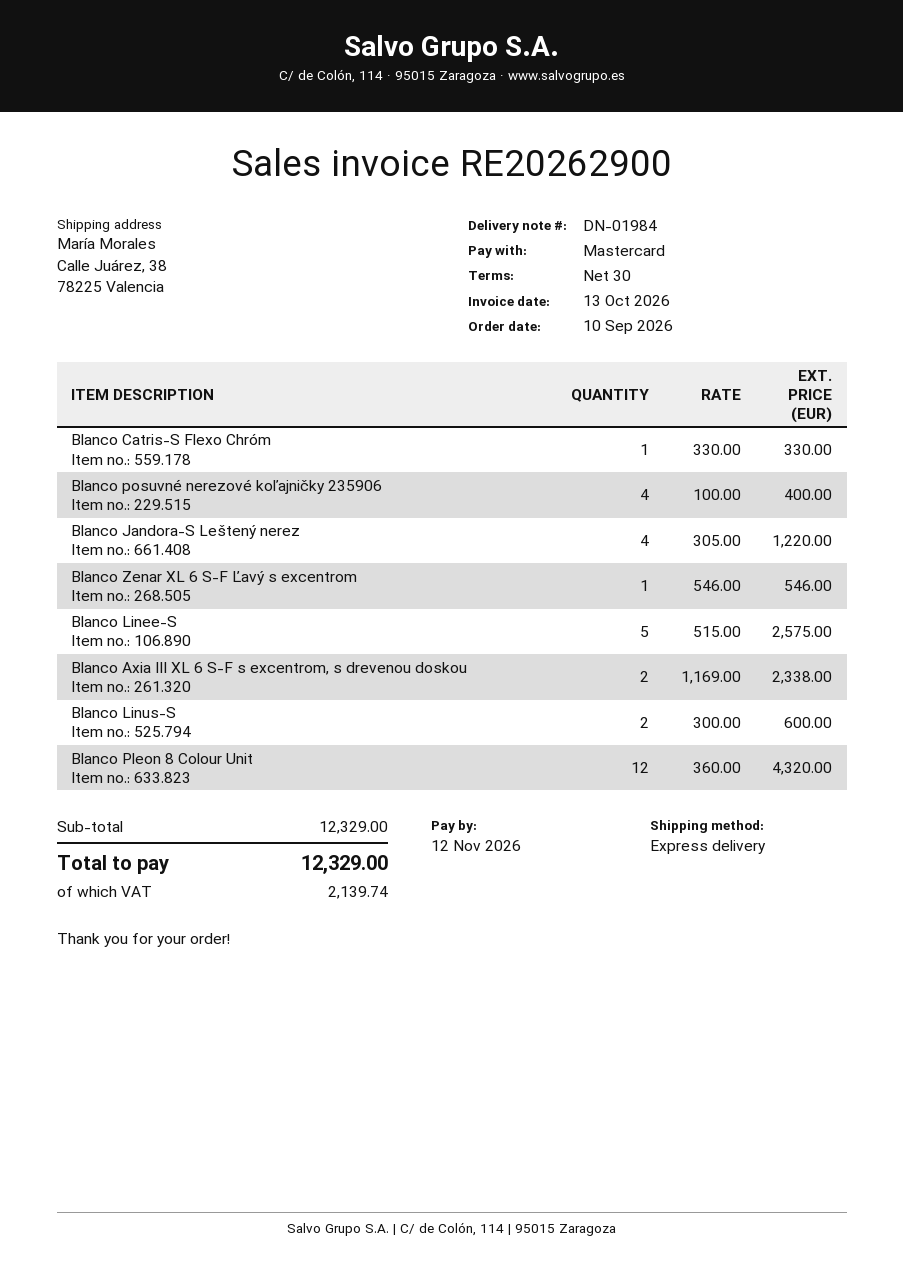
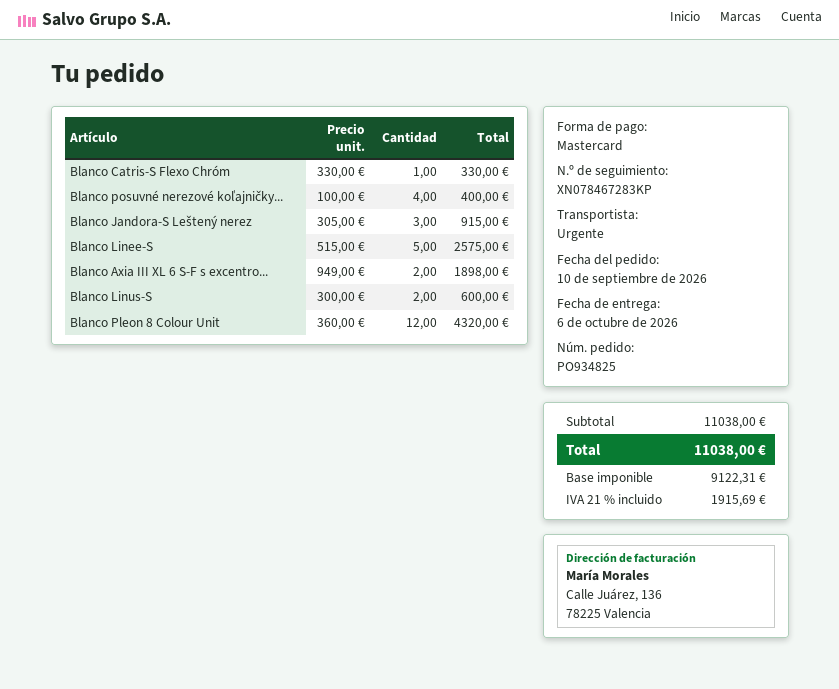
Blanco Jandora-S Leštený nerez: 4 x 305.00 = 1220.00 -> 3 x 305.00 = 915.00
Blanco Zenar XL 6 S-F Ľavý s excentrom: 1 x 546.00 = 546.00 -> none
Blanco Axia III XL 6 S-F s excentrom, s drevenou doskou: 2 x 1169.00 = 2338.00 -> 2 x 949.00 = 1898.00
subtotal: 12329.00 -> 11038.00
tax: 2139.74 -> 1915.69
total: 12329.00 -> 11038.00

